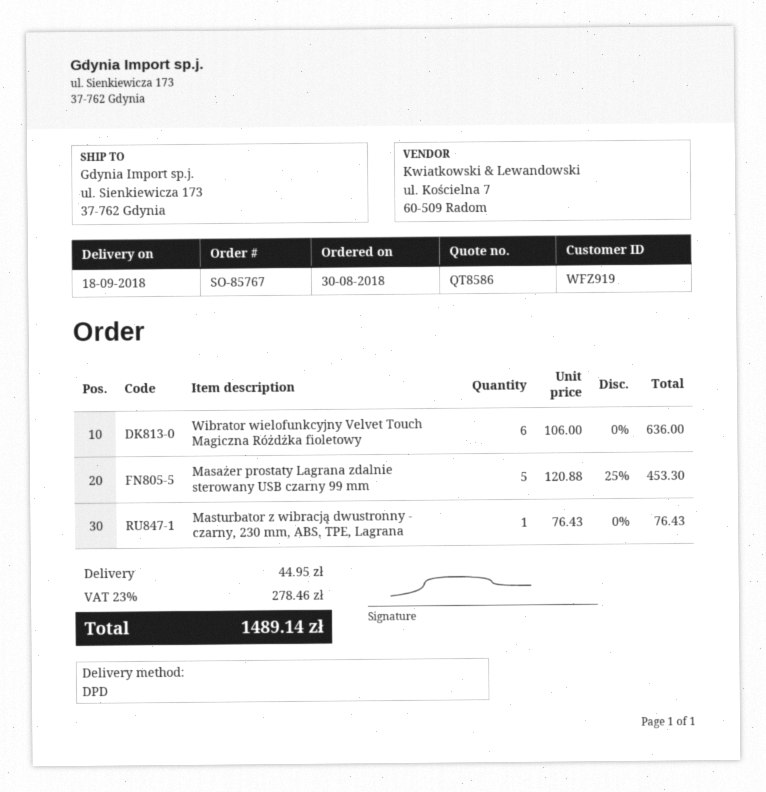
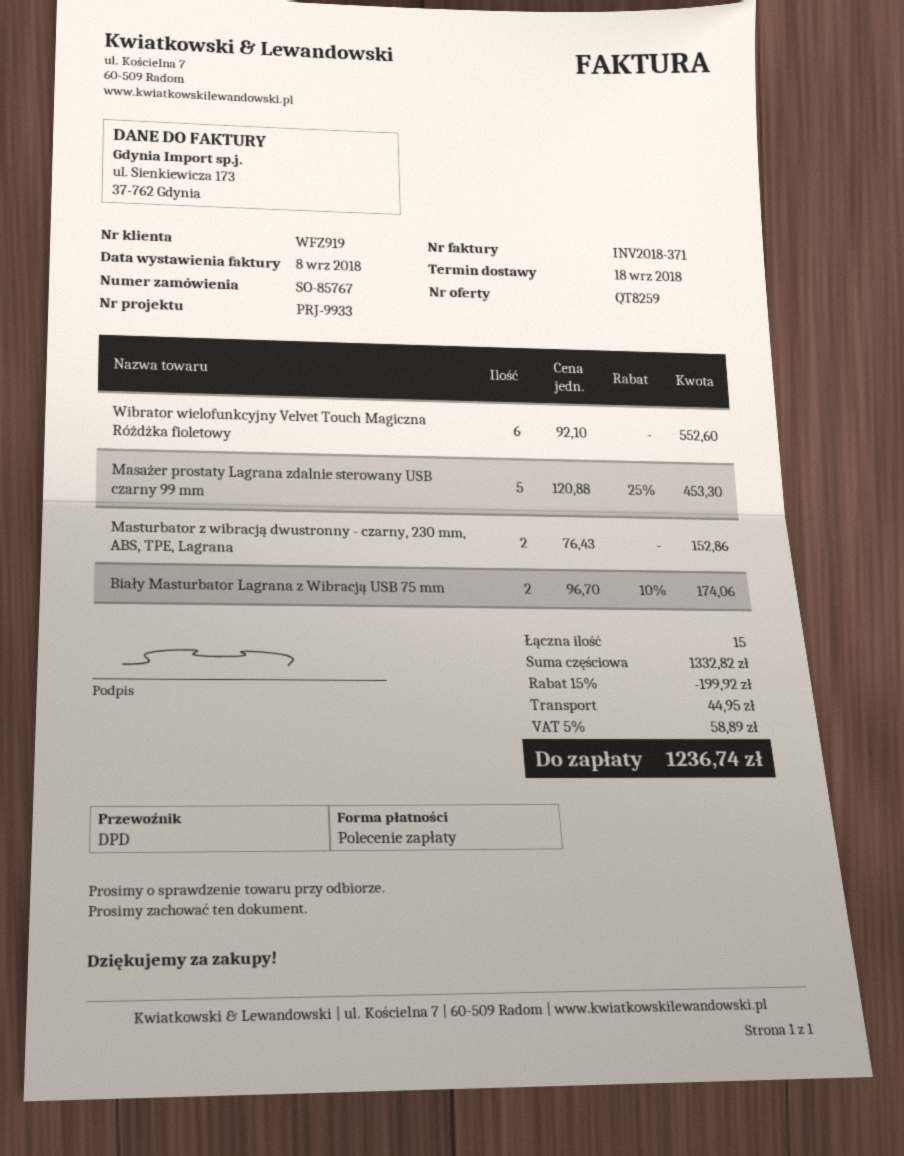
quote number: QT8586 -> QT8259
Wibrator wielofunkcyjny Velvet Touch Magiczna Różdżka fioletowy: 6 x 106.00 = 636.00 -> 6 x 92.10 = 552.60
Masturbator z wibracją dwustronny - czarny, 230 mm, ABS, TPE, Lagrana: 1 x 76.43 = 76.43 -> 2 x 76.43 = 152.86
Biały Masturbator Lagrana z Wibracją USB 75 mm: none -> 2 x 96.70 - 10% = 174.06
discount: none -> 15% = 199.92
tax: 23% = 278.46 -> 5% = 58.89
total: 1489.14 -> 1236.74

